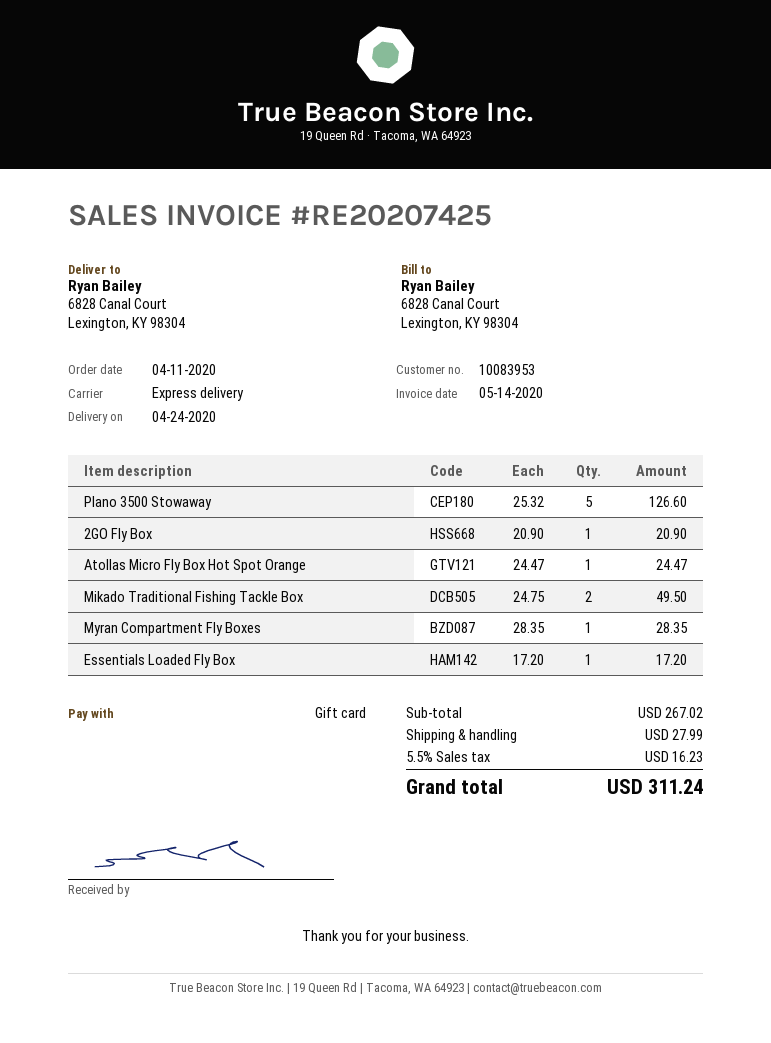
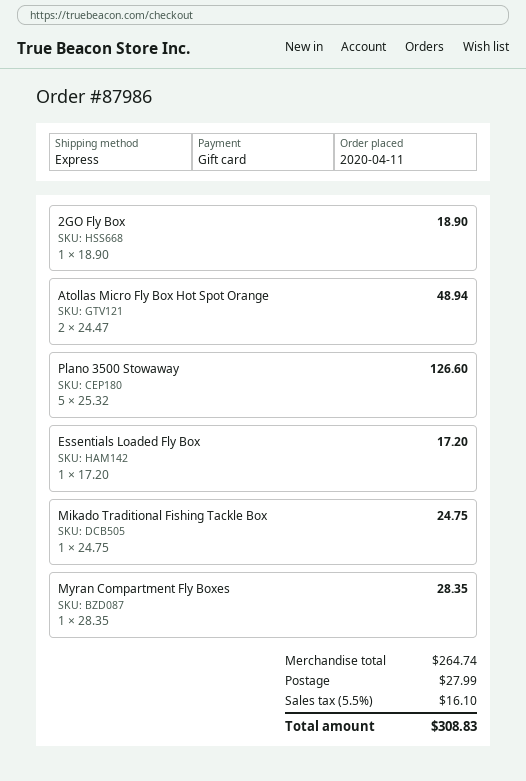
2GO Fly Box: 1 x 20.90 = 20.90 -> 1 x 18.90 = 18.90
Atollas Micro Fly Box Hot Spot Orange: 1 x 24.47 = 24.47 -> 2 x 24.47 = 48.94
Mikado Traditional Fishing Tackle Box: 2 x 24.75 = 49.50 -> 1 x 24.75 = 24.75
subtotal: 267.02 -> 264.74
tax: 5.5% = 16.23 -> 5.5% = 16.10
total: 311.24 -> 308.83

